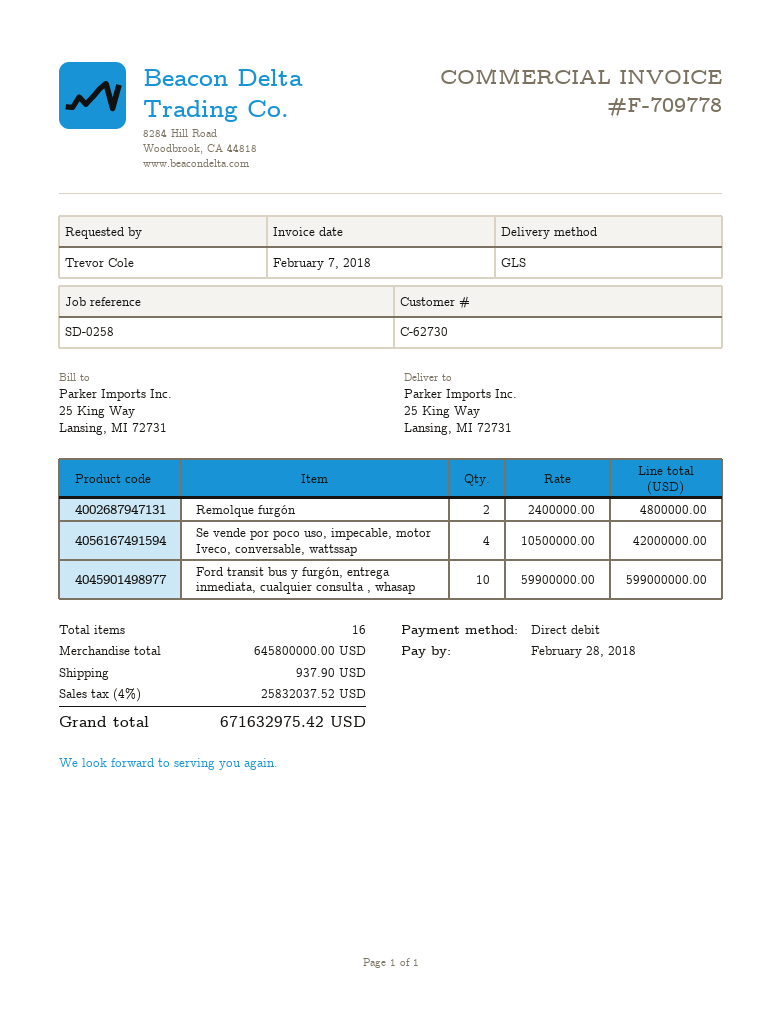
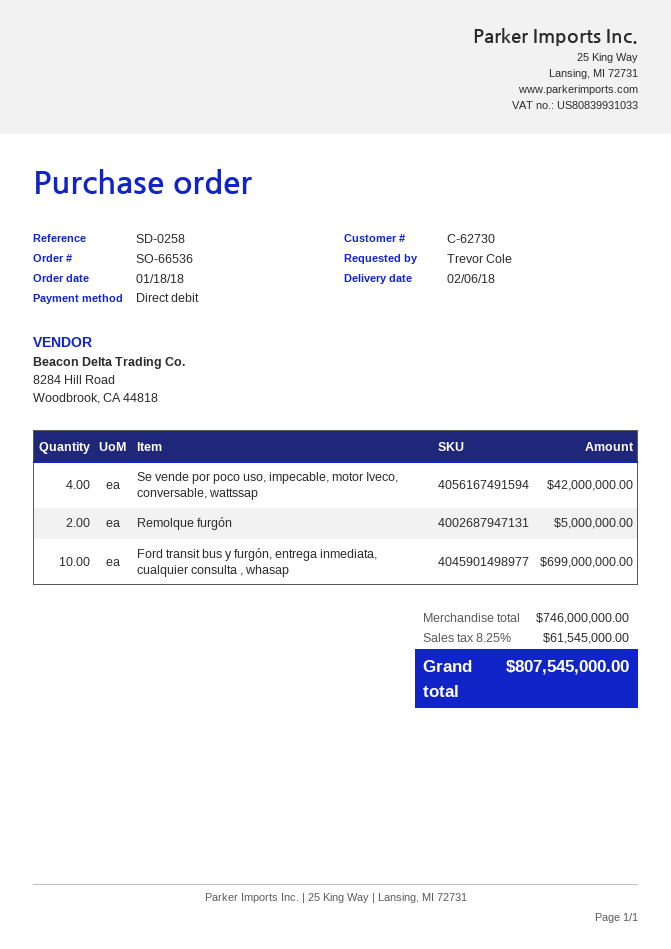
Remolque furgón: 2 for 4800000.00 -> 2 for 5000000.00
Ford transit bus y furgón, entrega inmediata, cualquier consulta , whasap: 10 for 599000000.00 -> 10 for 699000000.00
subtotal: 645800000.00 -> 746000000.00
shipping: 937.90 -> none
tax: 4% = 25832037.52 -> 8.25% = 61545000.00
total: 671632975.42 -> 807545000.00

